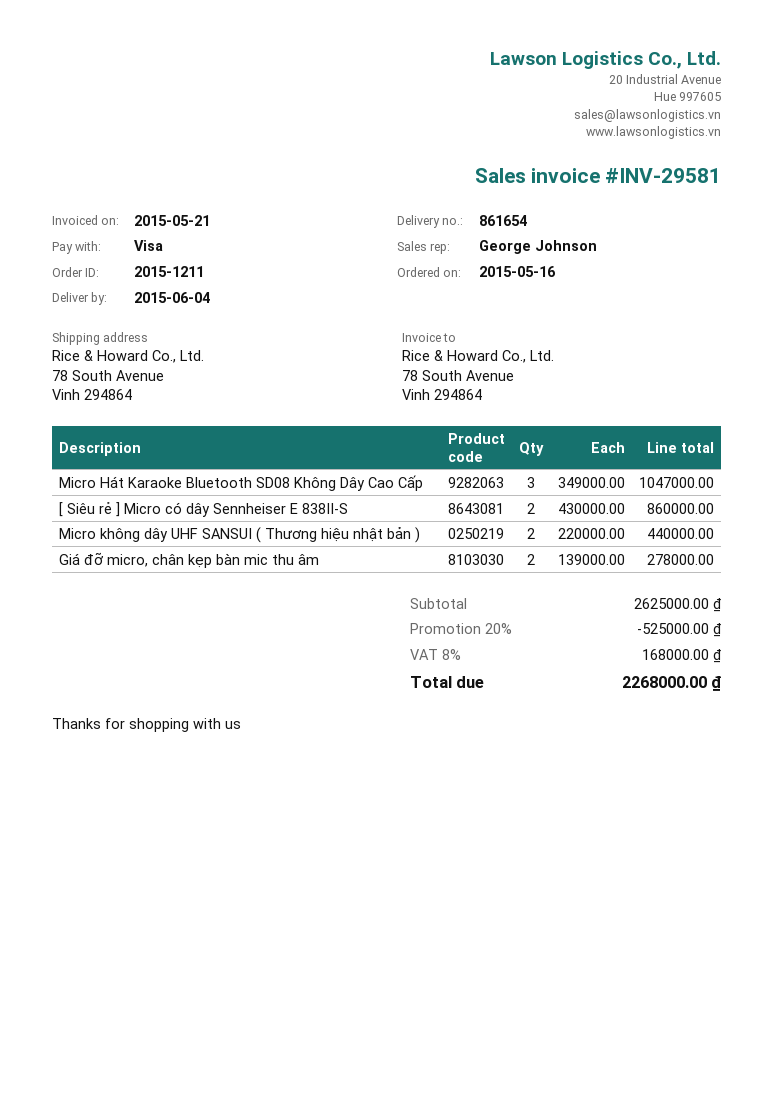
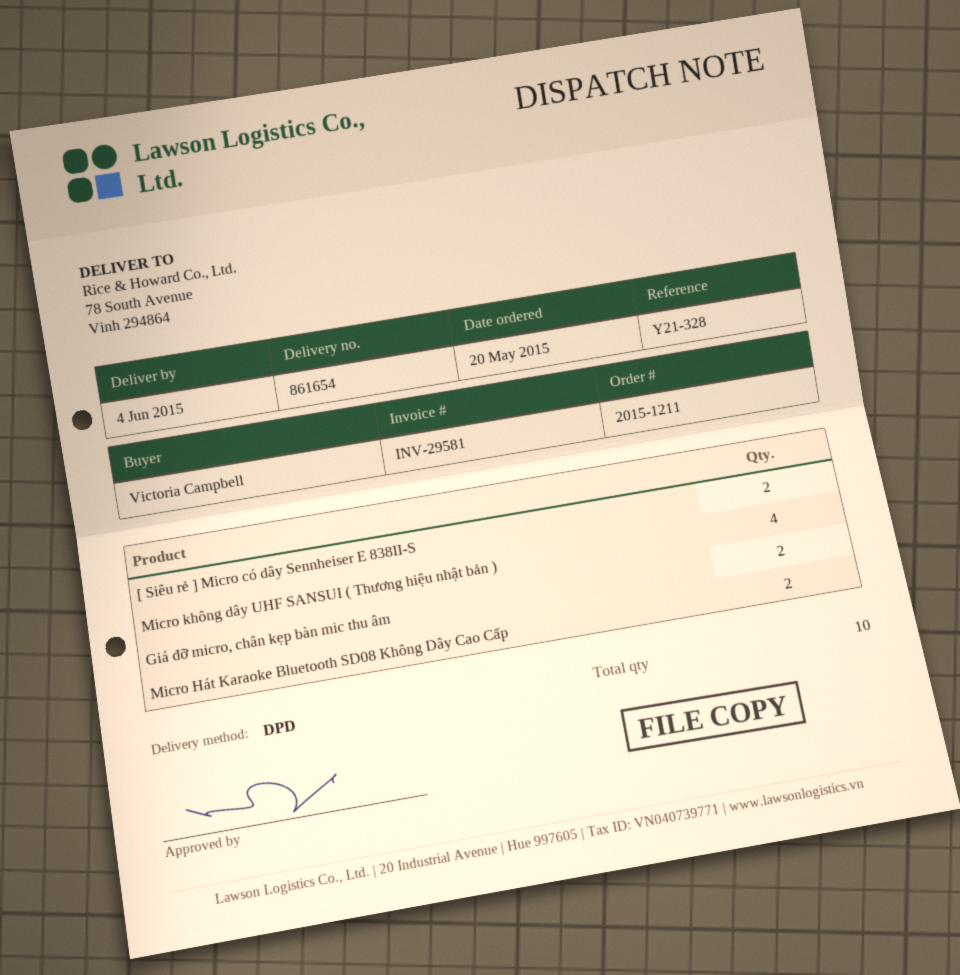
order date: 2015-05-16 -> 2015-05-20
Micro Hát Karaoke Bluetooth SD08 Không Dây Cao Cấp: 3 -> 2
Micro không dây UHF SANSUI ( Thương hiệu nhật bản ): 2 -> 4

